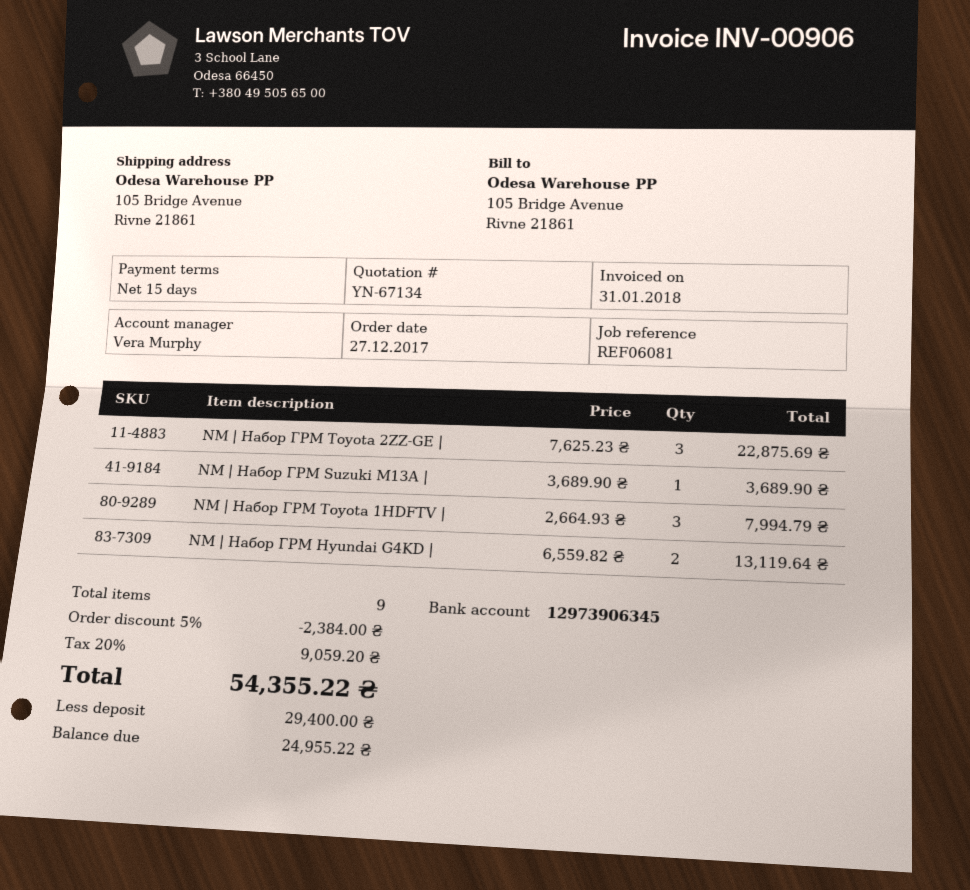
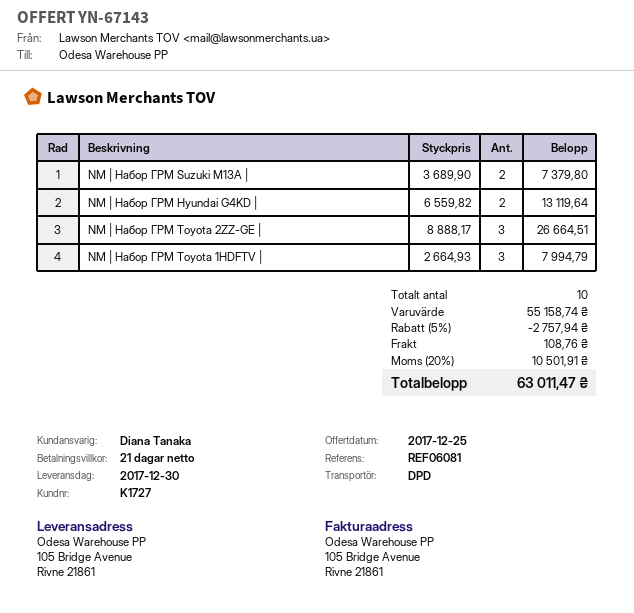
quote number: YN-67134 -> YN-67143
payment terms: 15 days -> 21 days
sales rep: Vera Murphy -> Diana Tanaka
NM | Набор ГРМ Toyota 2ZZ-GE |: 3 x 7625.23 = 22875.69 -> 3 x 8888.17 = 26664.51
NM | Набор ГРМ Suzuki M13A |: 1 x 3689.90 = 3689.90 -> 2 x 3689.90 = 7379.80
total quantity: 9 -> 10
discount: 5% = 2384.00 -> 5% = 2757.94
shipping: none -> 108.76
tax: 20% = 9059.20 -> 20% = 10501.91
total: 54355.22 -> 63011.47

